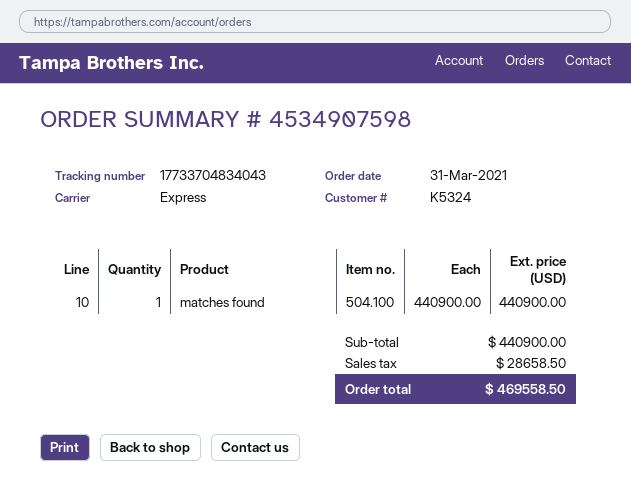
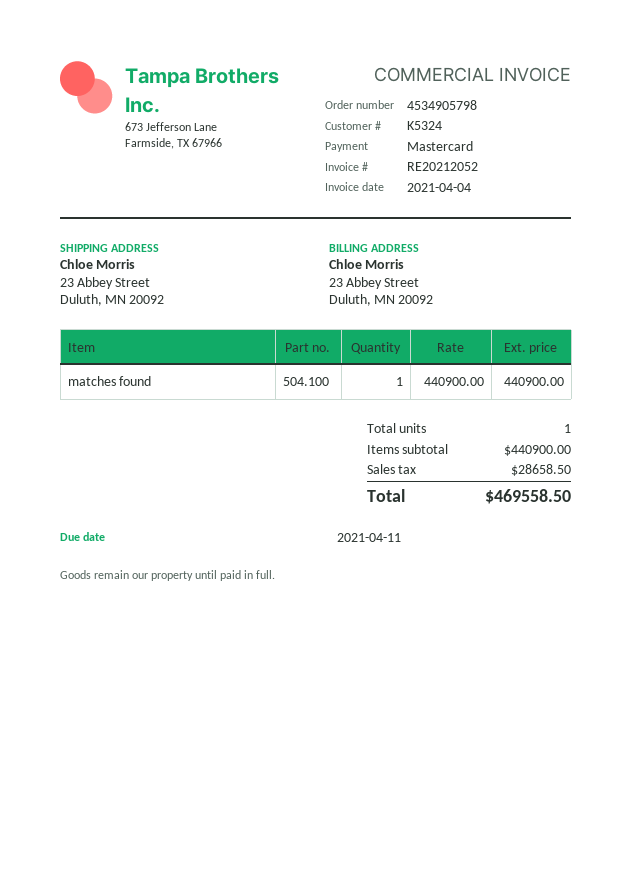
order number: 4534907598 -> 4534905798

